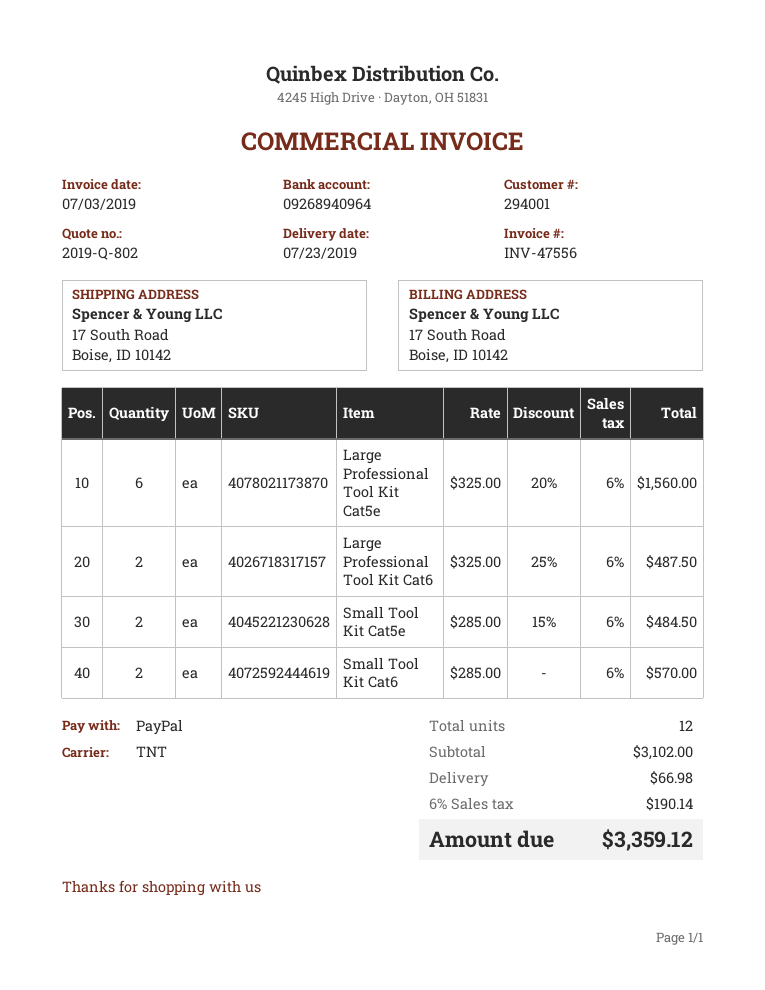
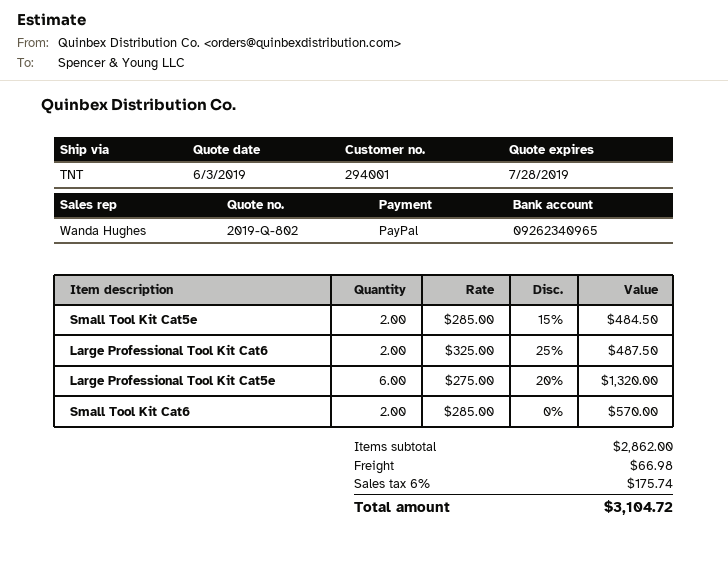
bank account: 09268940964 -> 09262340965
Large Professional Tool Kit Cat5e: 6 x 325.00 - 20% = 1560.00 -> 6 x 275.00 - 20% = 1320.00
subtotal: 3102.00 -> 2862.00
tax: 6% = 190.14 -> 6% = 175.74
total: 3359.12 -> 3104.72

